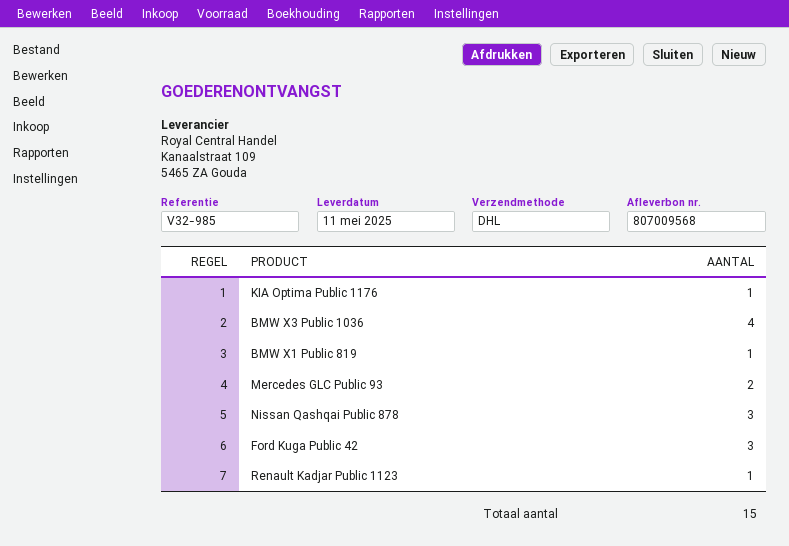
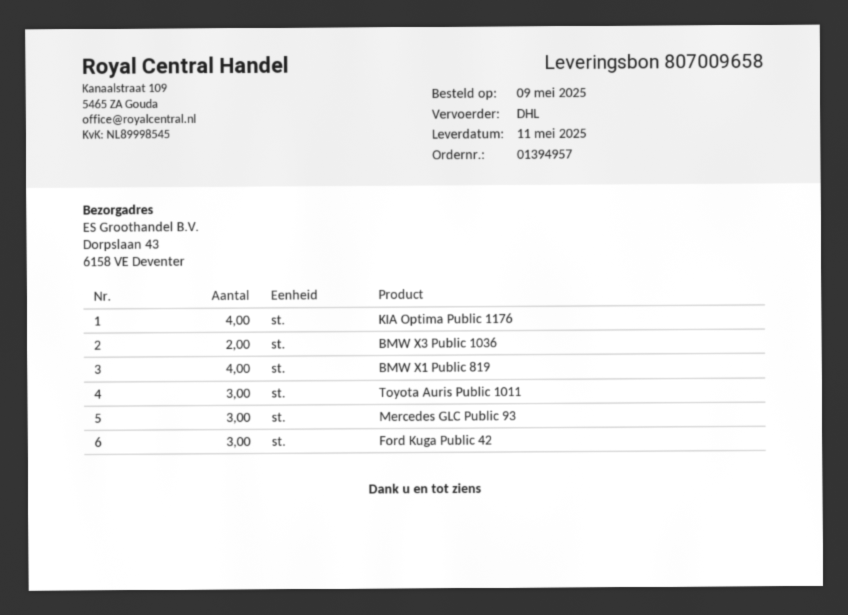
delivery note number: 807009568 -> 807009658
KIA Optima Public 1176: 1 -> 4
BMW X3 Public 1036: 4 -> 2
BMW X1 Public 819: 1 -> 4
Mercedes GLC Public 93: 2 -> 3
Nissan Qashqai Public 878: 3 -> none
Renault Kadjar Public 1123: 1 -> none
Toyota Auris Public 1011: none -> 3

